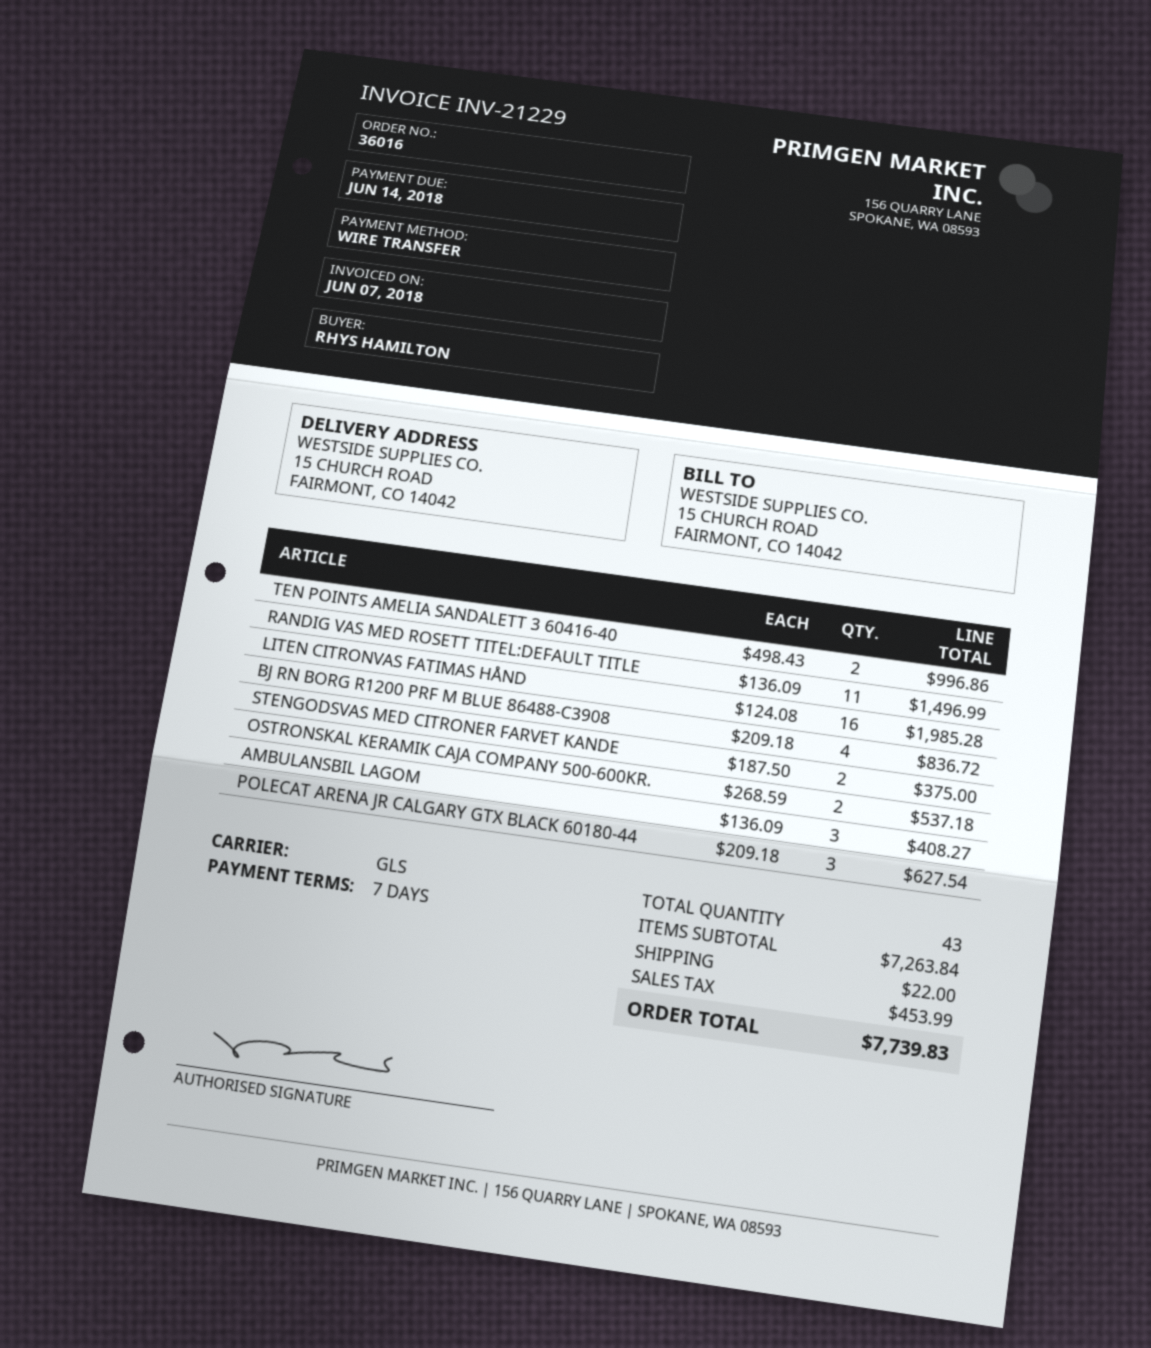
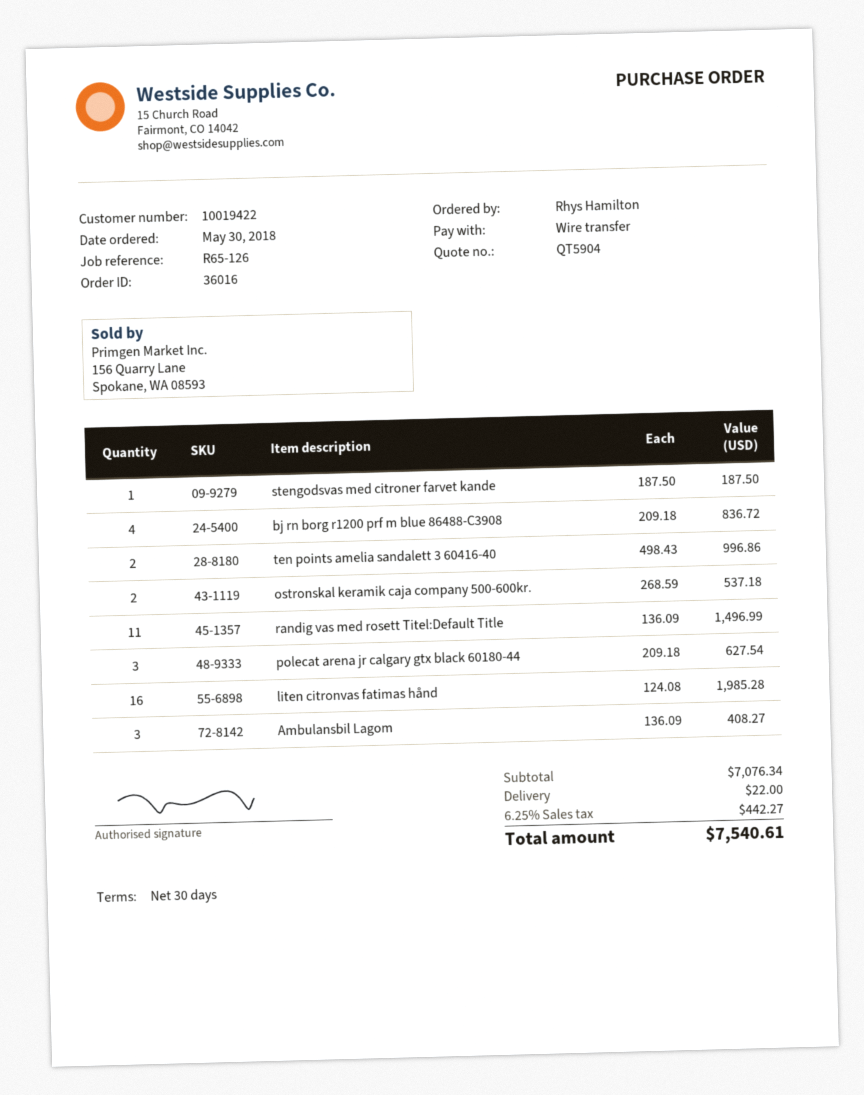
payment terms: 7 days -> 30 days
STENGODSVAS MED CITRONER FARVET KANDE: 2 x 187.50 = 375.00 -> 1 x 187.50 = 187.50
subtotal: 7263.84 -> 7076.34
tax: 453.99 -> 442.27
total: 7739.83 -> 7540.61

